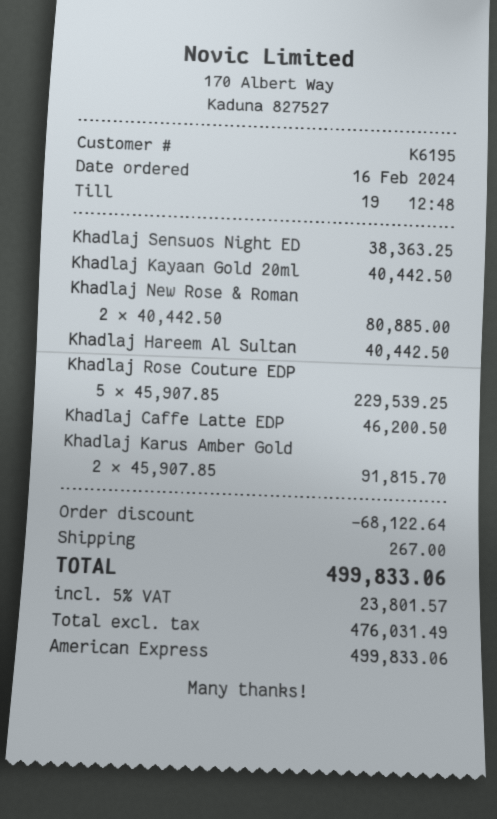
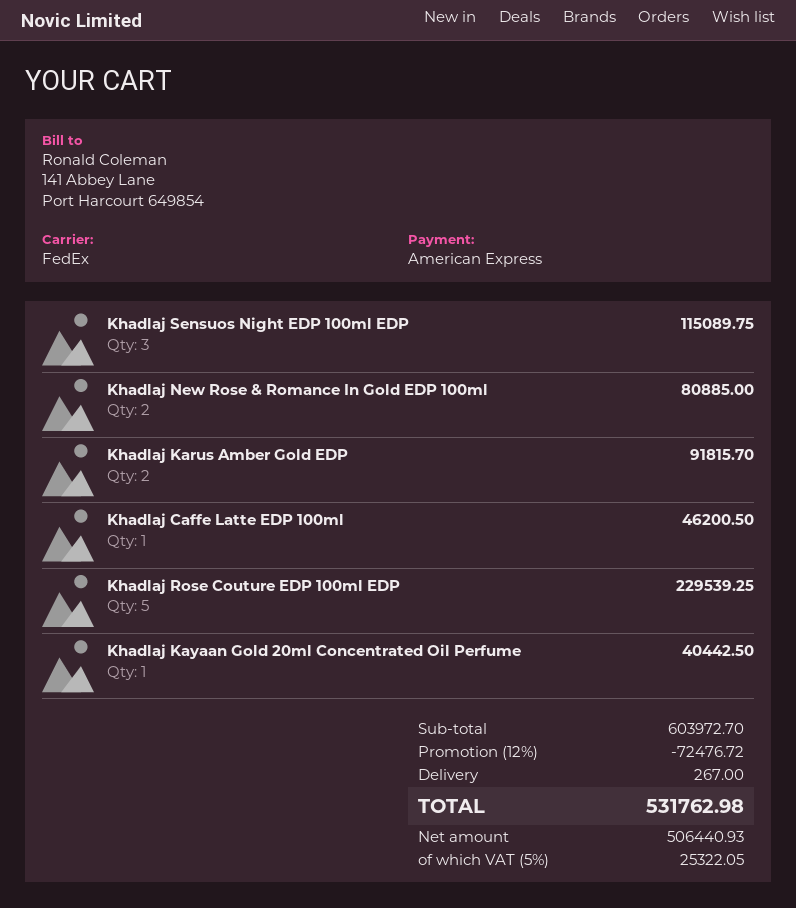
Khadlaj Sensuos Night ED: 1 for 38363.25 -> 3 for 115089.75
Khadlaj Hareem Al Sultan: 1 for 40442.50 -> none
discount: 68122.64 -> 72476.72
net: 476031.49 -> 506440.93
tax: 5% = 23801.57 -> 5% = 25322.05
total: 499833.06 -> 531762.98

